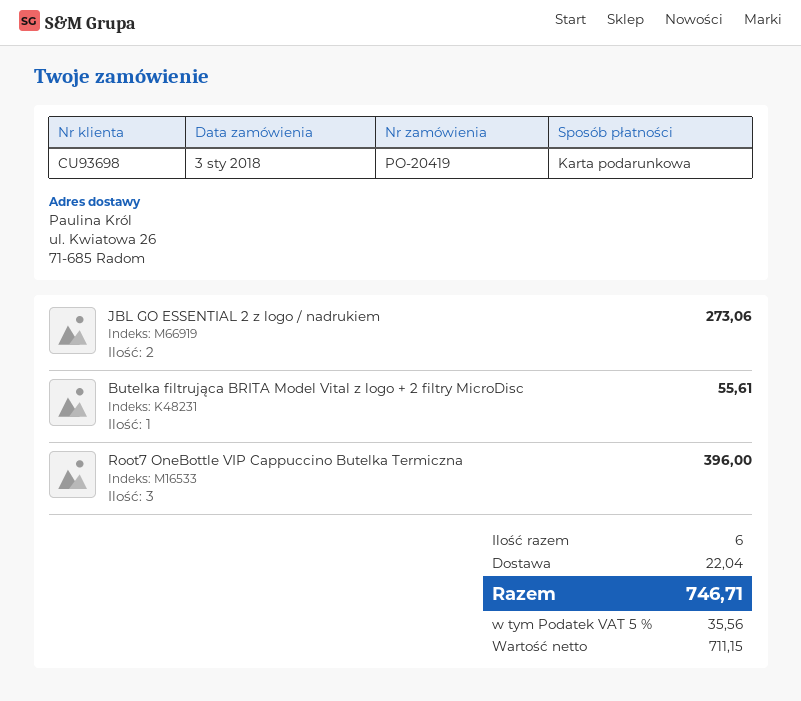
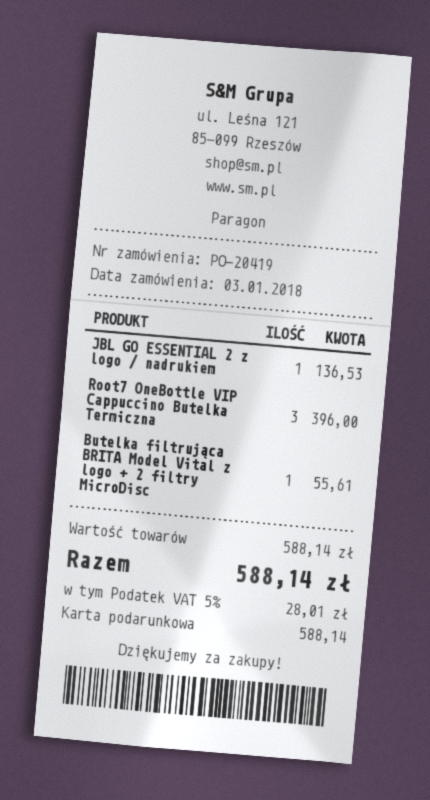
JBL GO ESSENTIAL 2 z logo / nadrukiem: 2 for 273.06 -> 1 for 136.53
shipping: 22.04 -> none
tax: 5% = 35.56 -> 5% = 28.01
total: 746.71 -> 588.14

